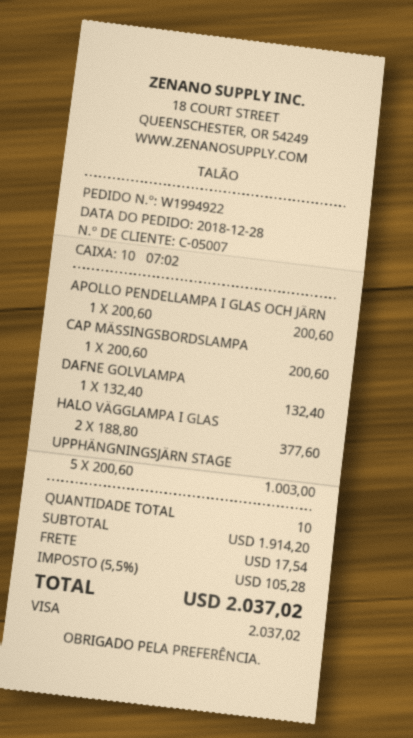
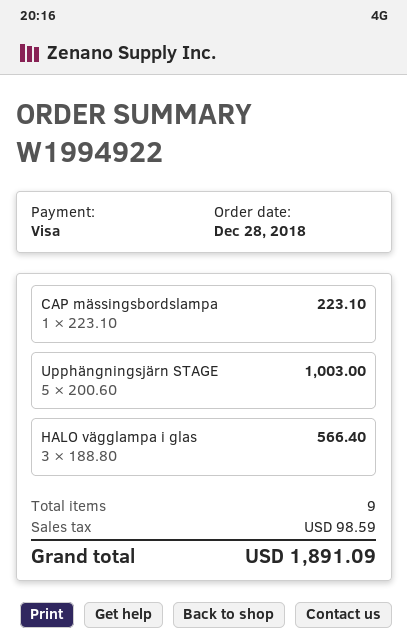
APOLLO PENDELLAMPA I GLAS OCH JÄRN: 1 x 200.60 = 200.60 -> none
CAP MÄSSINGSBORDSLAMPA: 1 x 200.60 = 200.60 -> 1 x 223.10 = 223.10
DAFNE GOLVLAMPA: 1 x 132.40 = 132.40 -> none
HALO VÄGGLAMPA I GLAS: 2 x 188.80 = 377.60 -> 3 x 188.80 = 566.40
total quantity: 10 -> 9
shipping: 17.54 -> none
tax: 105.28 -> 98.59
total: 2037.02 -> 1891.09

